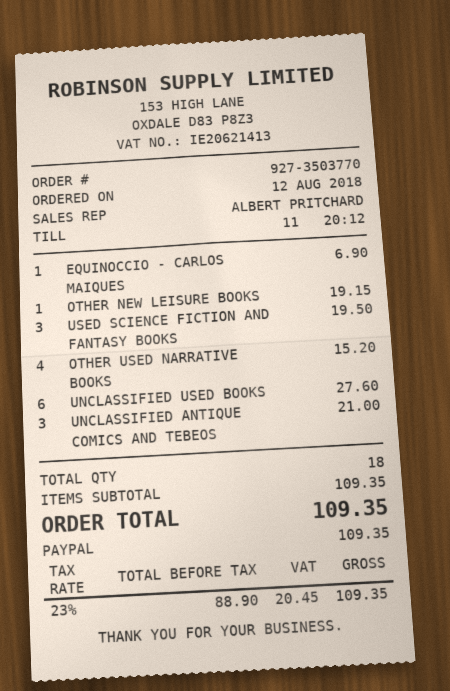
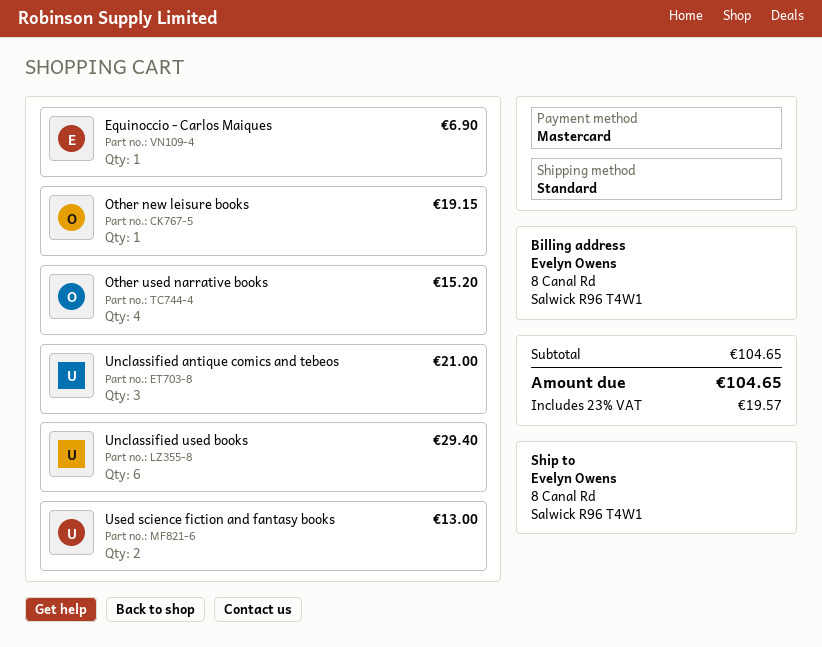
payment method: PayPal -> Mastercard
USED SCIENCE FICTION AND FANTASY BOOKS: 3 for 19.50 -> 2 for 13.00
UNCLASSIFIED USED BOOKS: 6 for 27.60 -> 6 for 29.40
subtotal: 109.35 -> 104.65
tax: 23% = 20.45 -> 23% = 19.57
total: 109.35 -> 104.65

